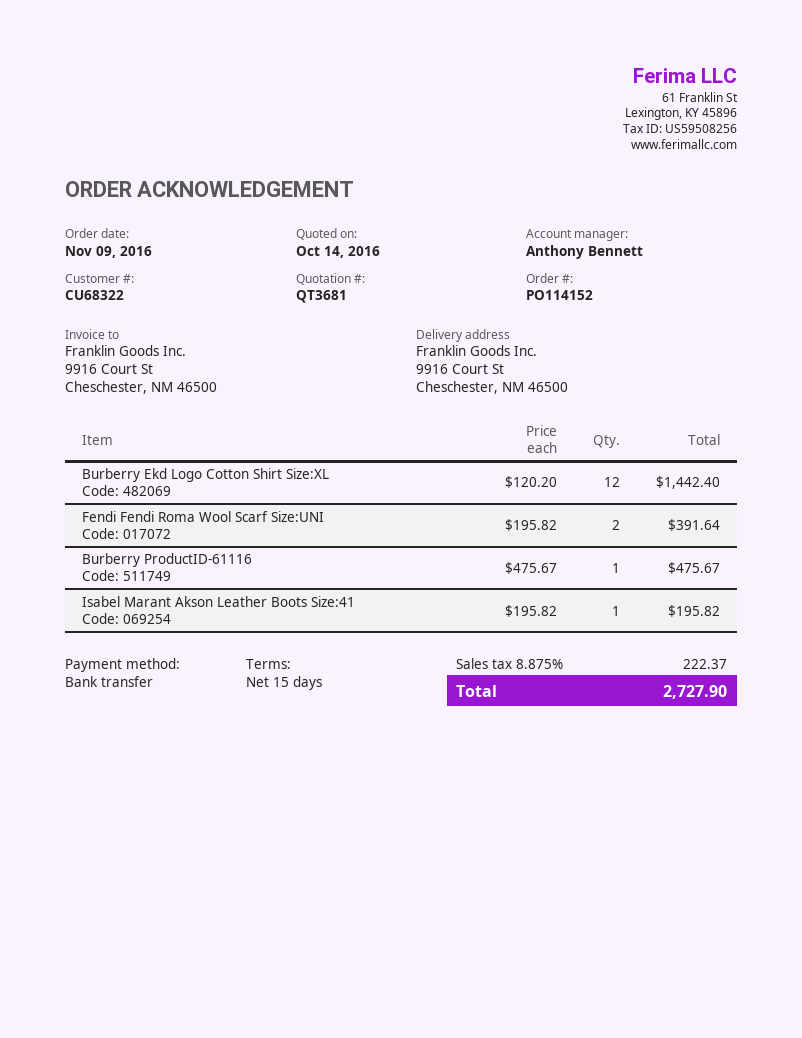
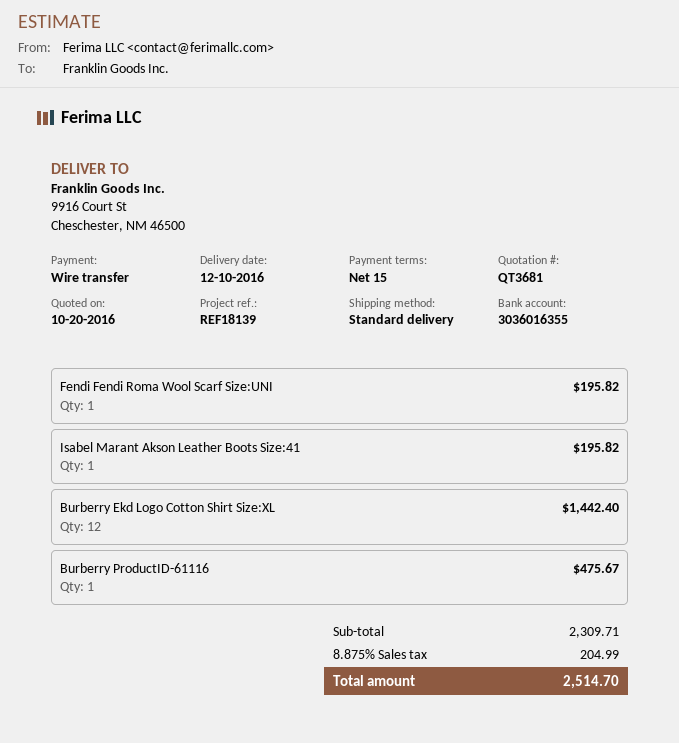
quote date: 2016-10-14 -> 2016-10-20
Fendi Fendi Roma Wool Scarf Size:UNI: 2 for 391.64 -> 1 for 195.82
tax: 8.875% = 222.37 -> 8.875% = 204.99
total: 2727.90 -> 2514.70

